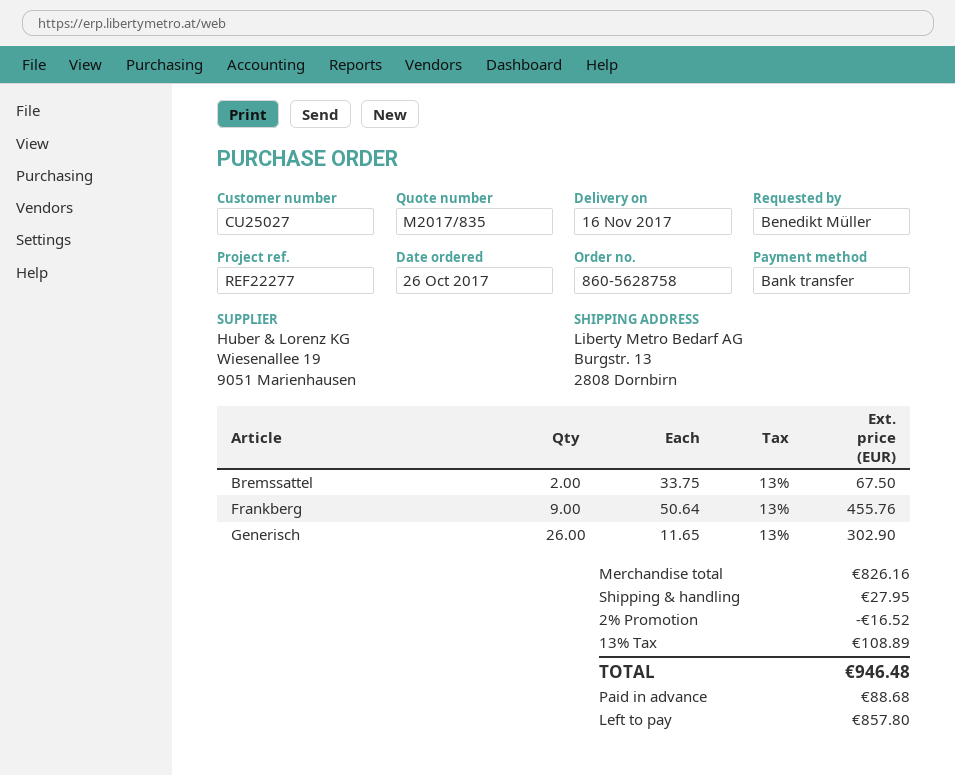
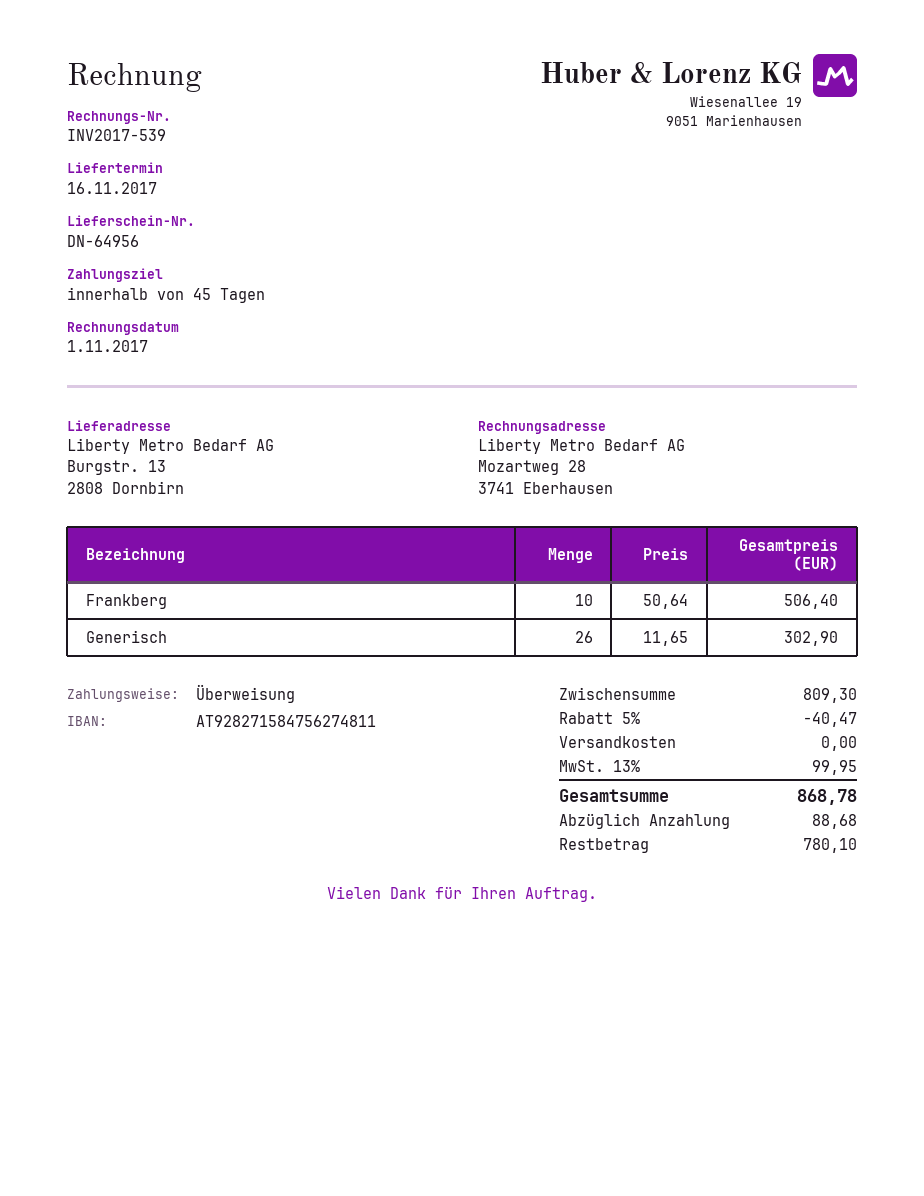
Bremssattel: 2 x 33.75 = 67.50 -> none
Frankberg: 9 x 50.64 = 455.76 -> 10 x 50.64 = 506.40
subtotal: 826.16 -> 809.30
discount: 2% = 16.52 -> 5% = 40.47
shipping: 27.95 -> 0.00
tax: 13% = 108.89 -> 13% = 99.95
total: 946.48 -> 868.78
balance: 857.80 -> 780.10

